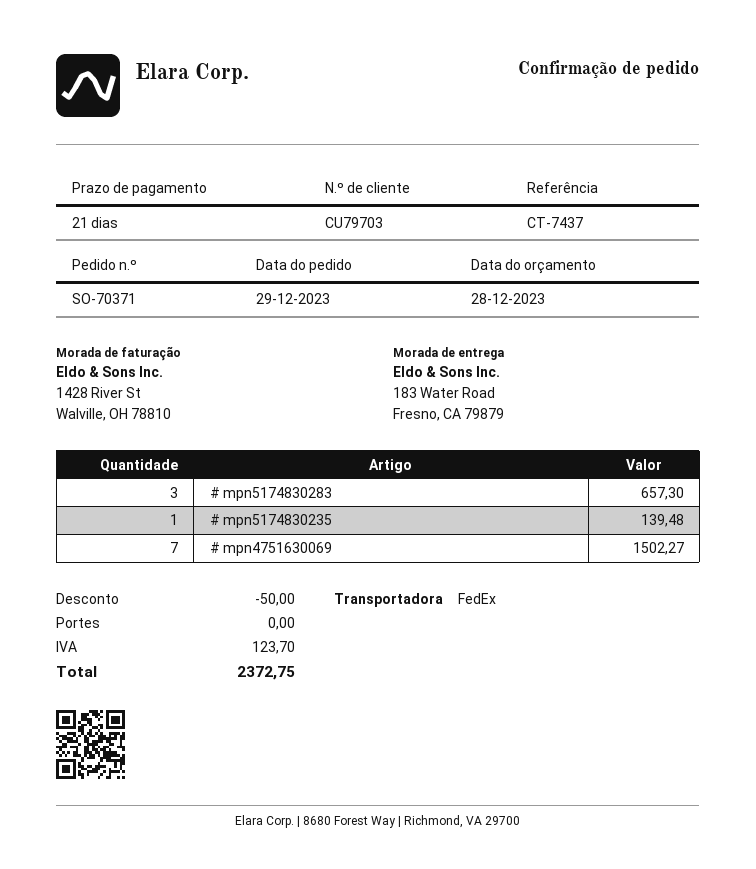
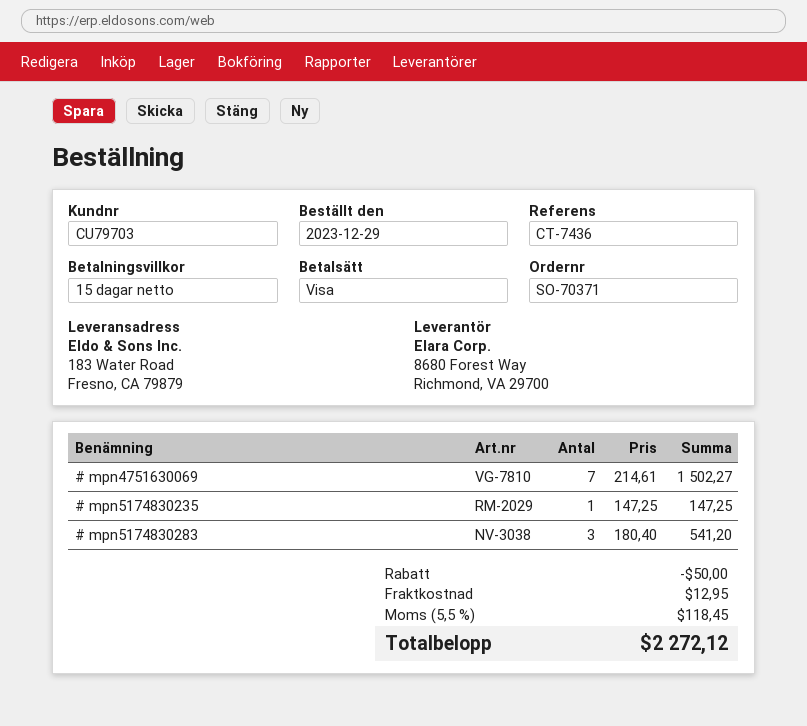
payment terms: 21 days -> 15 days
reference: CT-7437 -> CT-7436
# mpn5174830283: 3 for 657.30 -> 3 for 541.20
# mpn5174830235: 1 for 139.48 -> 1 for 147.25
shipping: 0.00 -> 12.95
tax: 123.70 -> 118.45
total: 2372.75 -> 2272.12

